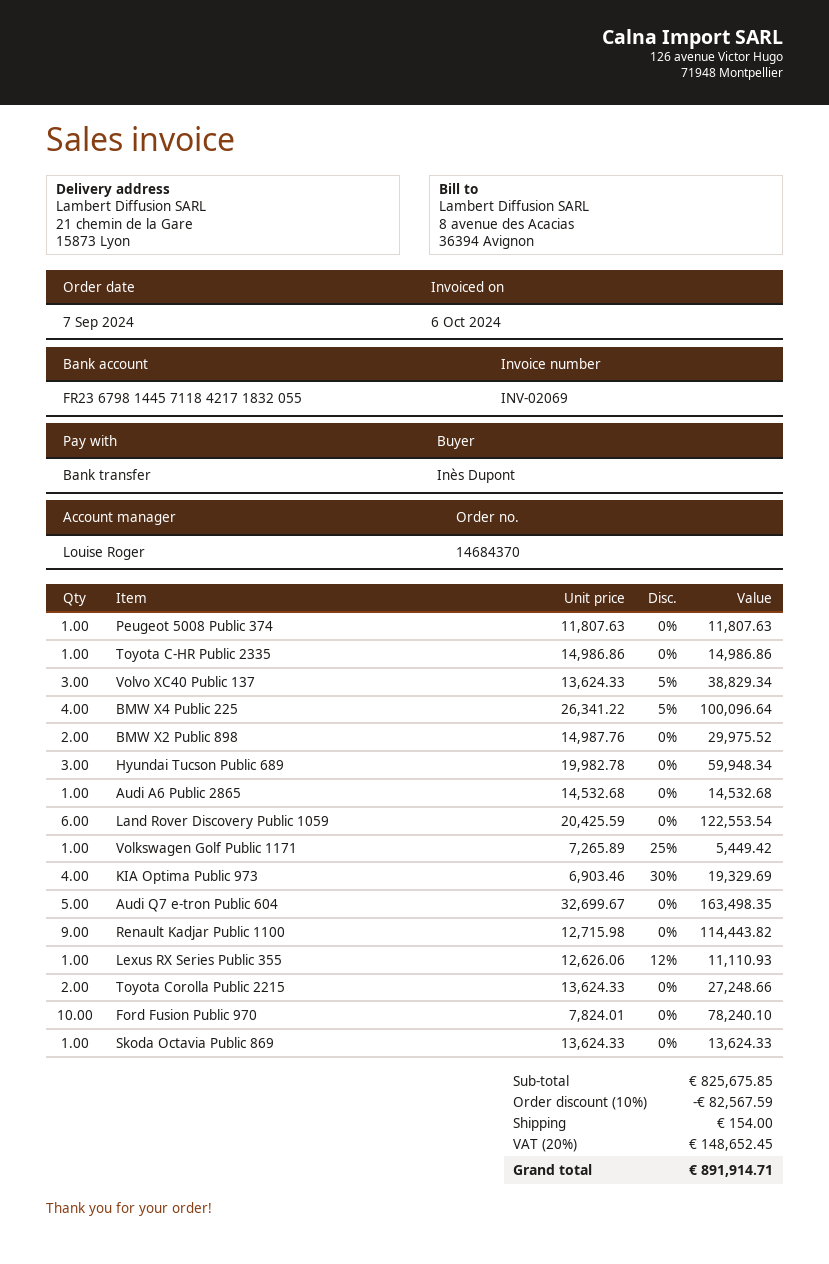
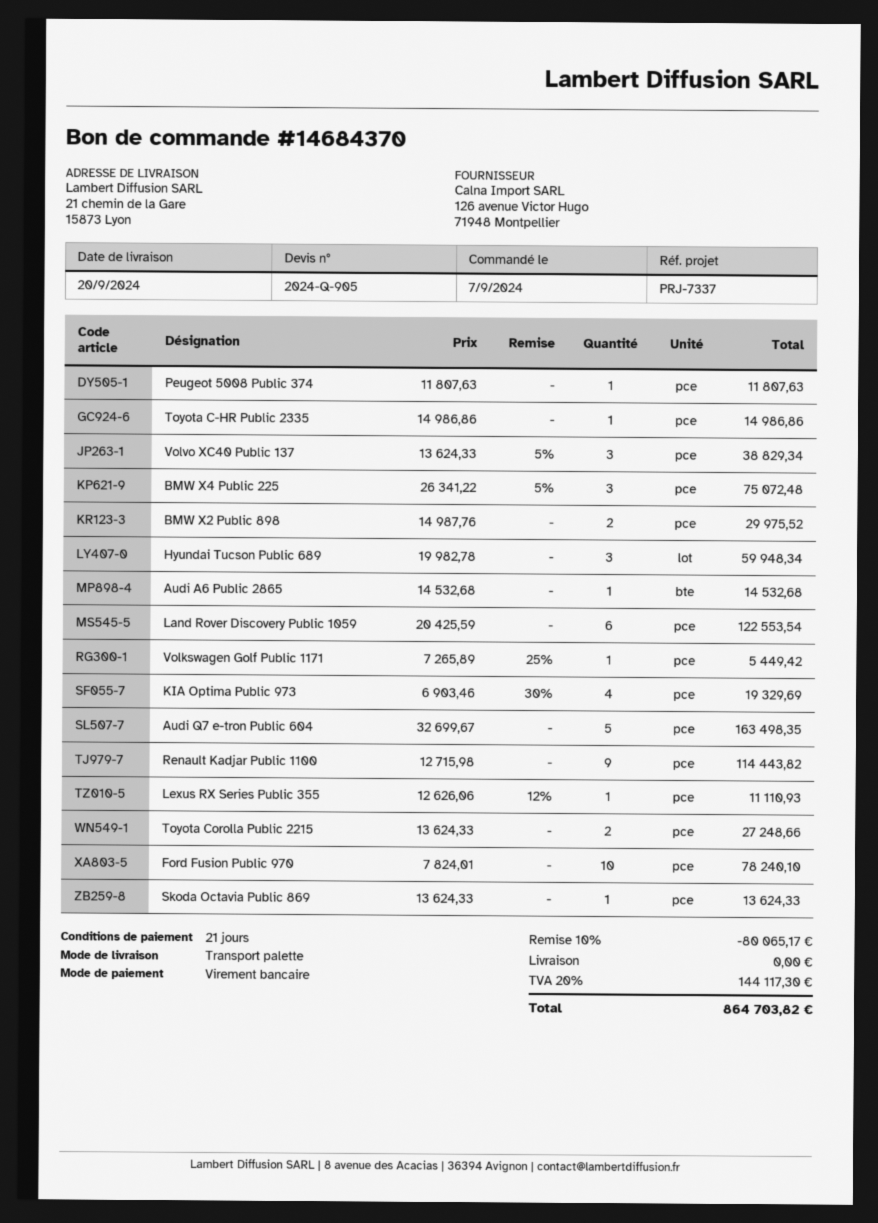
BMW X4 Public 225: 4 x 26341.22 - 5% = 100096.64 -> 3 x 26341.22 - 5% = 75072.48
discount: 10% = 82567.59 -> 10% = 80065.17
shipping: 154.00 -> 0.00
tax: 20% = 148652.45 -> 20% = 144117.30
total: 891914.71 -> 864703.82

